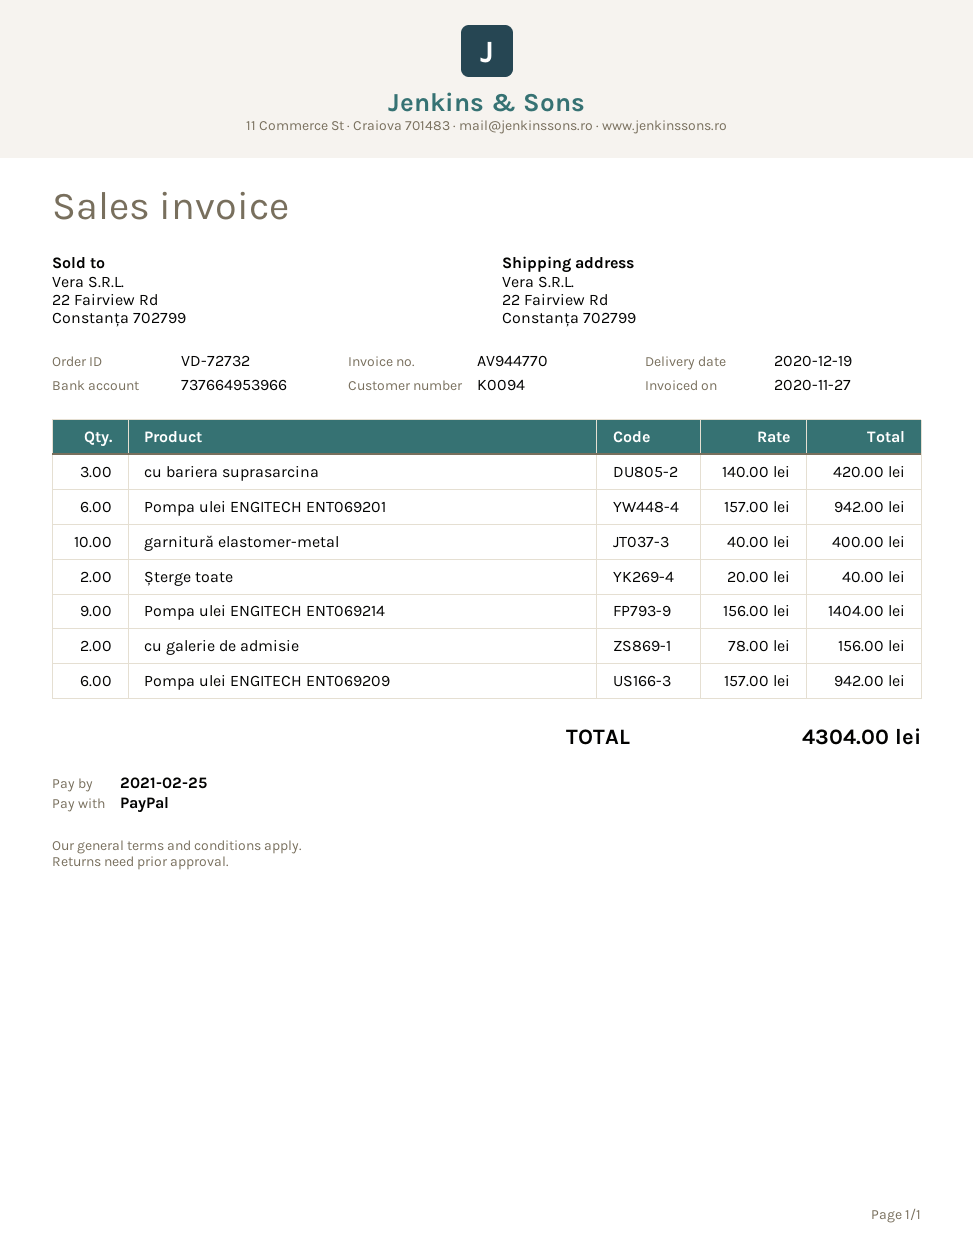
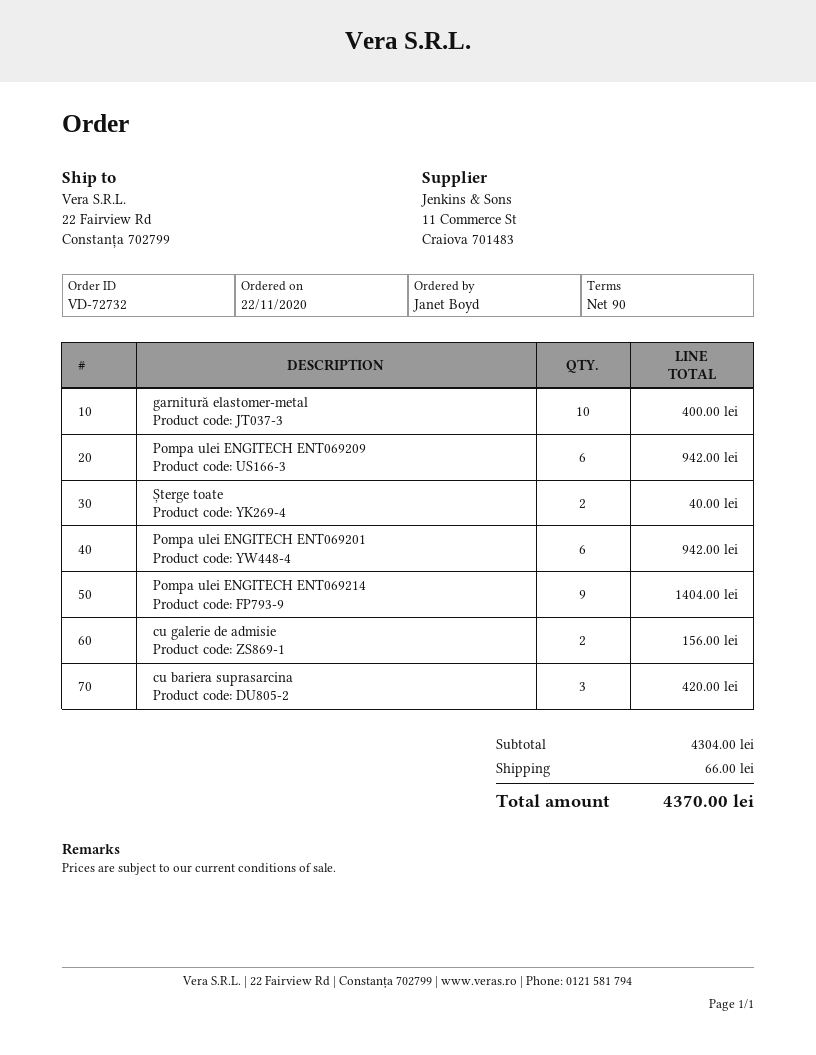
shipping: none -> 66.00
total: 4304.00 -> 4370.00

